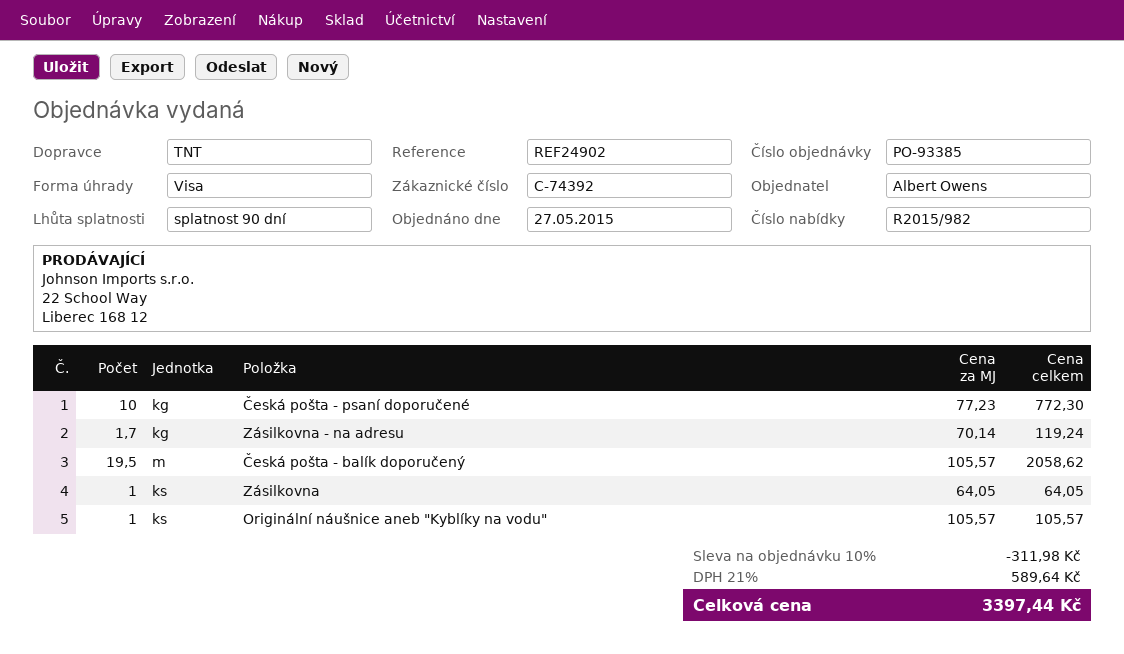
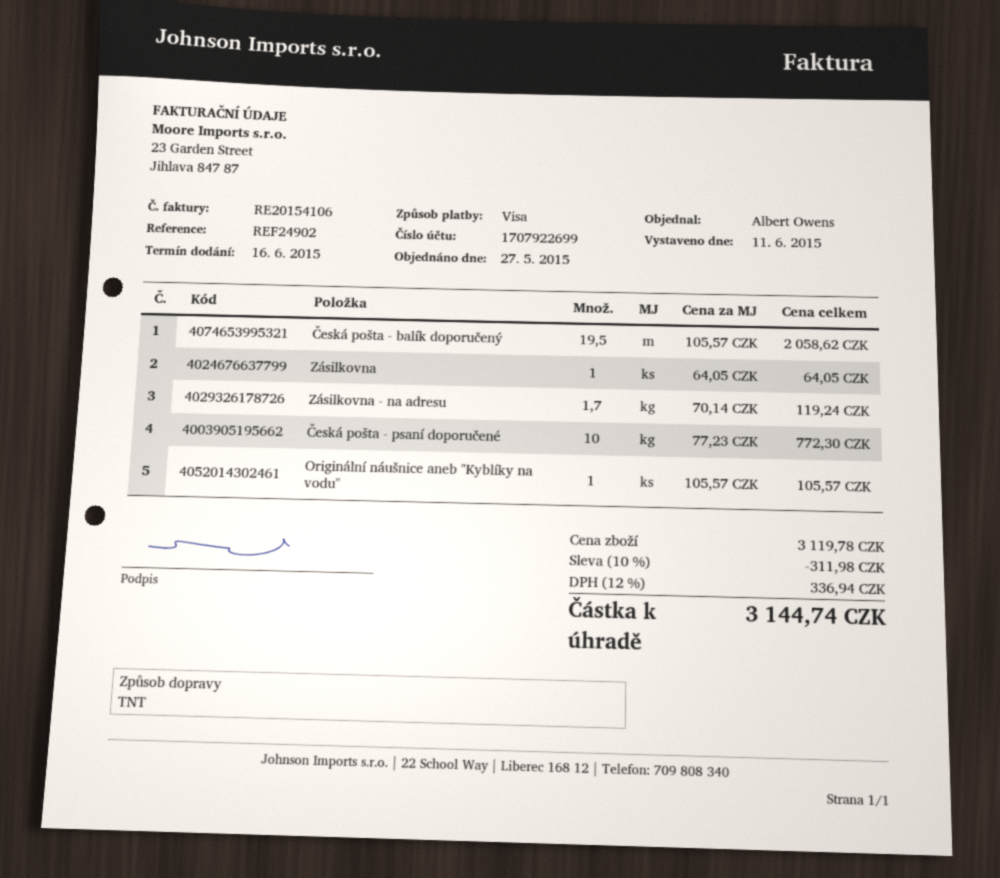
tax: 21% = 589.64 -> 12% = 336.94
total: 3397.44 -> 3144.74

